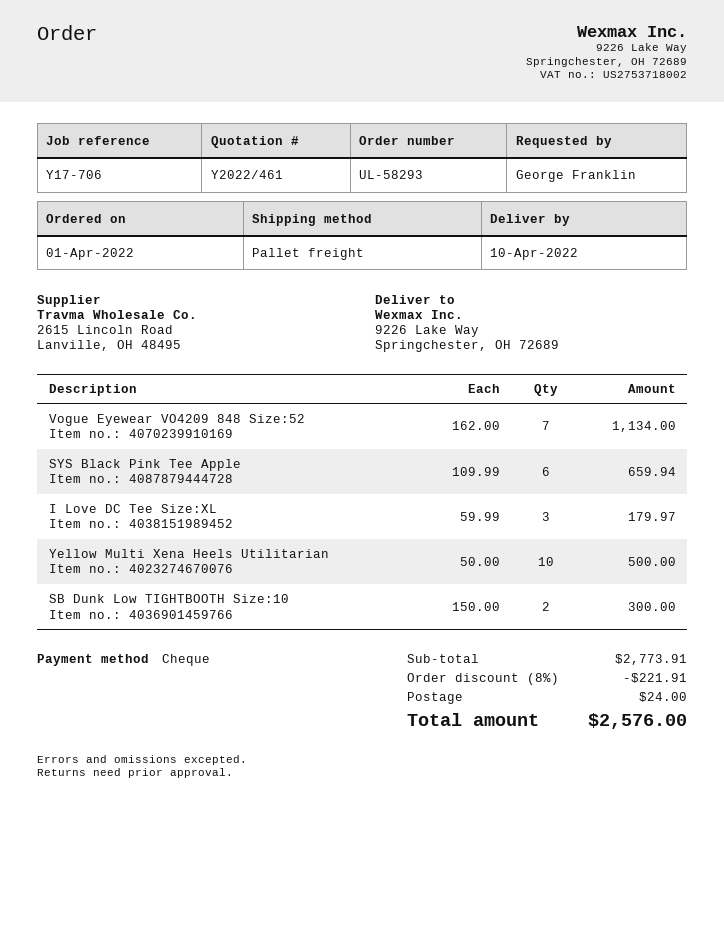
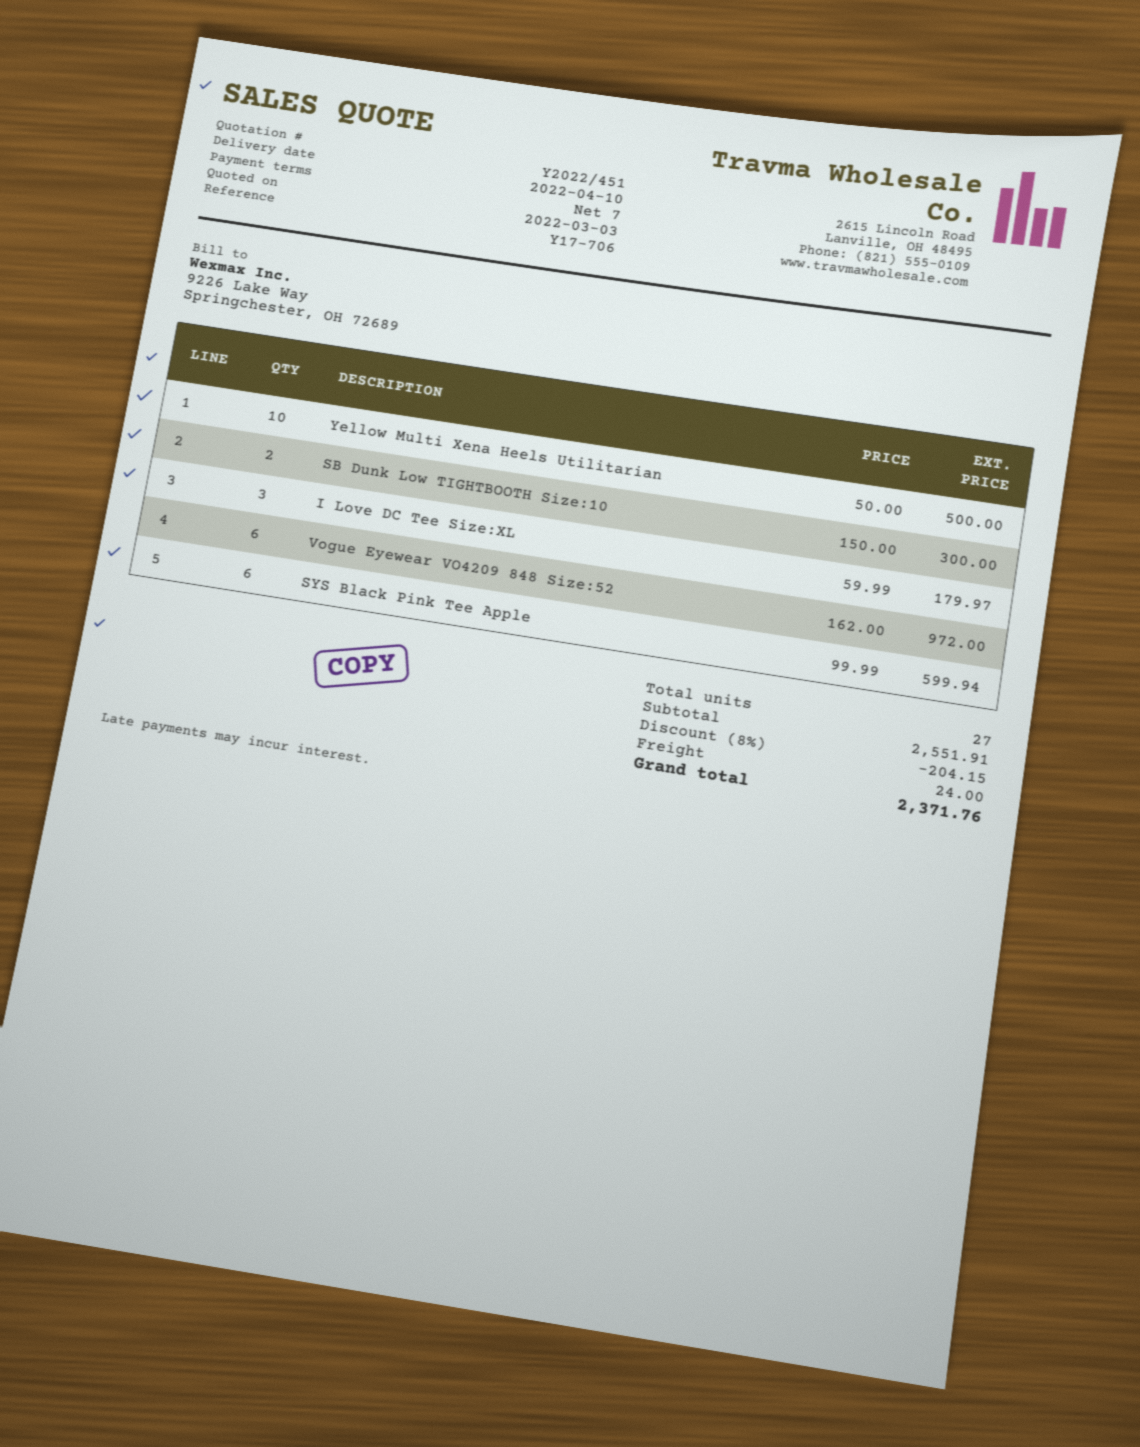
quote number: Y2022/461 -> Y2022/451
Vogue Eyewear VO4209 848 Size:52: 7 x 162.00 = 1134.00 -> 6 x 162.00 = 972.00
SYS Black Pink Tee Apple: 6 x 109.99 = 659.94 -> 6 x 99.99 = 599.94
subtotal: 2773.91 -> 2551.91
discount: 8% = 221.91 -> 8% = 204.15
total: 2576.00 -> 2371.76

